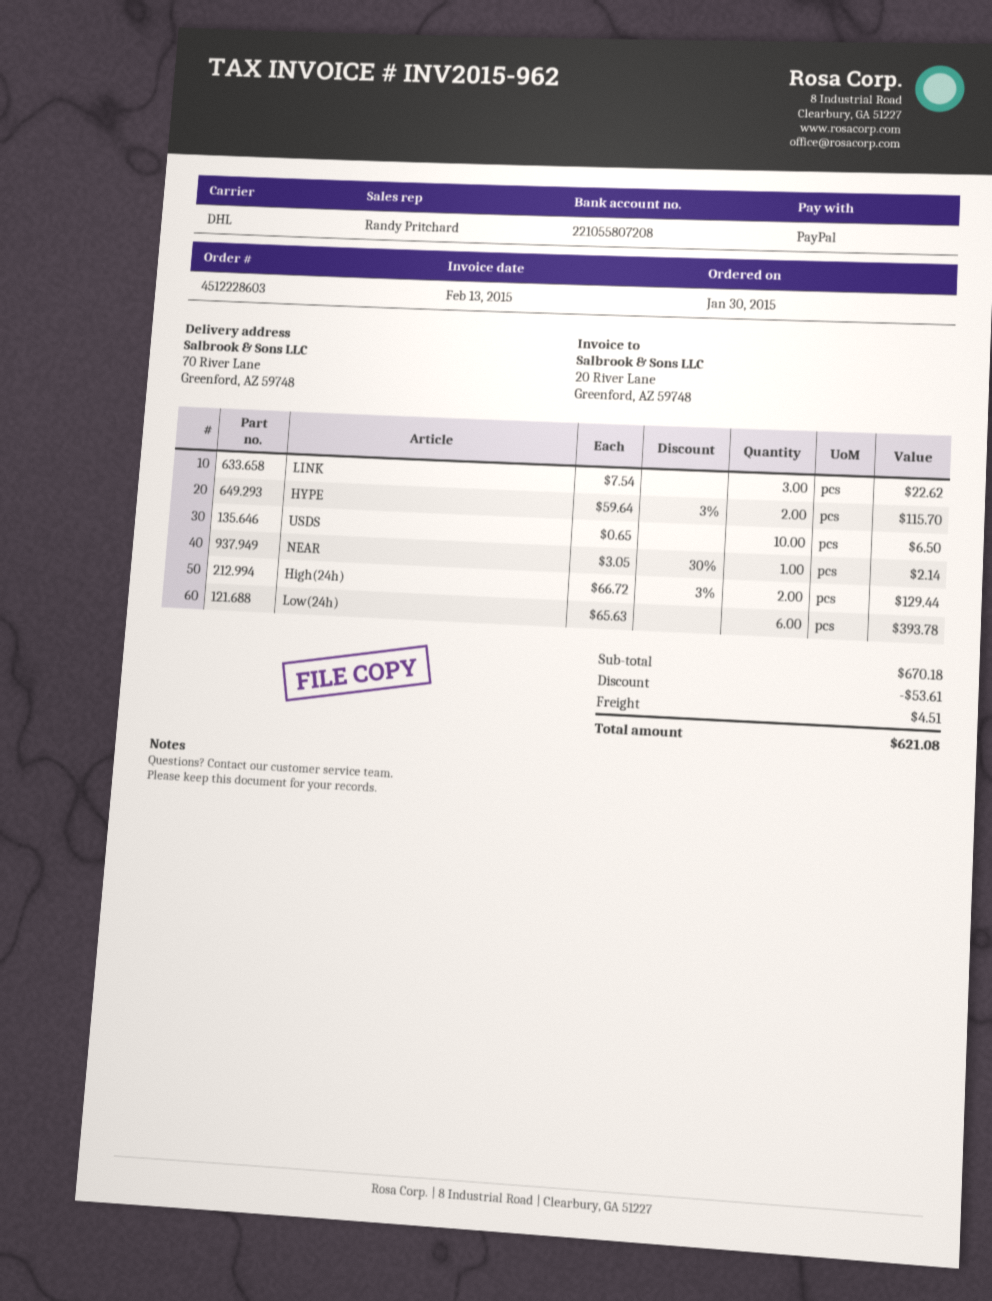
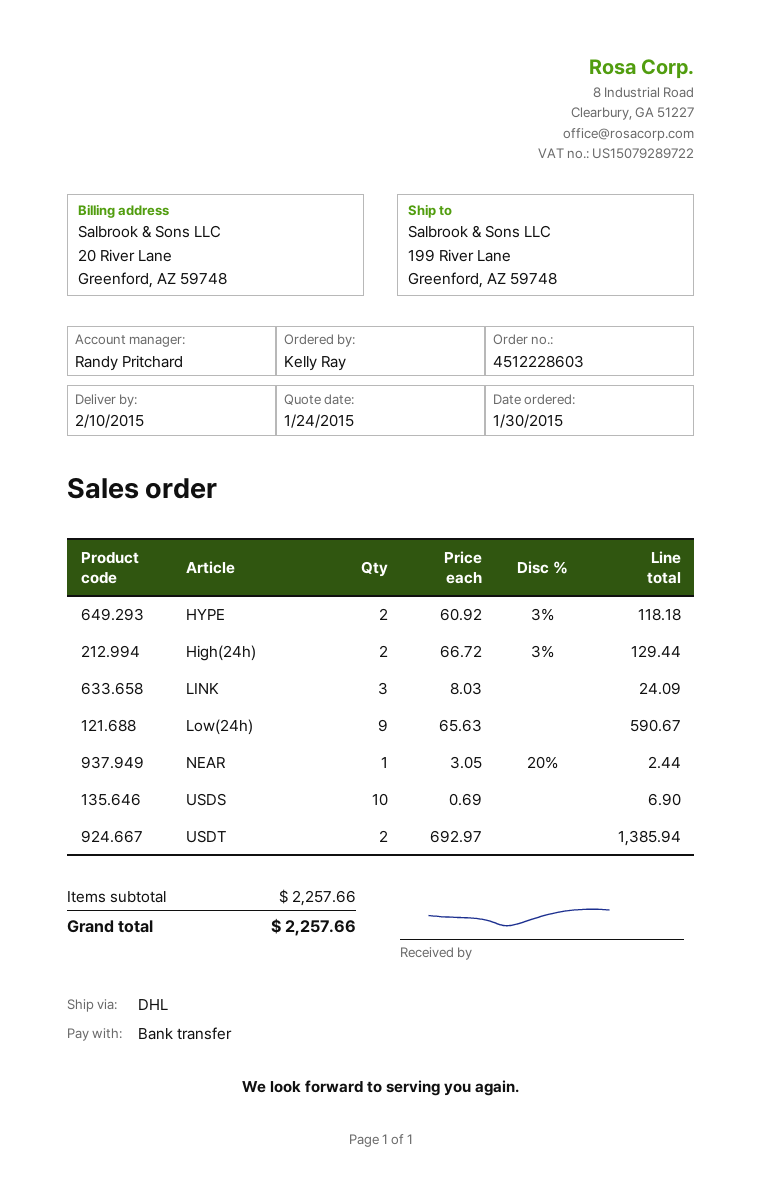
payment method: PayPal -> bank transfer
ship to: 70 River Lane, Greenford, AZ 59748 -> 199 River Lane, Greenford, AZ 59748
LINK: 3 x 7.54 = 22.62 -> 3 x 8.03 = 24.09
HYPE: 2 x 59.64 - 3% = 115.70 -> 2 x 60.92 - 3% = 118.18
USDS: 10 x 0.65 = 6.50 -> 10 x 0.69 = 6.90
NEAR: 1 x 3.05 - 30% = 2.14 -> 1 x 3.05 - 20% = 2.44
Low(24h): 6 x 65.63 = 393.78 -> 9 x 65.63 = 590.67
USDT: none -> 2 x 692.97 = 1385.94
subtotal: 670.18 -> 2257.66
discount: 53.61 -> none
shipping: 4.51 -> none
total: 621.08 -> 2257.66

